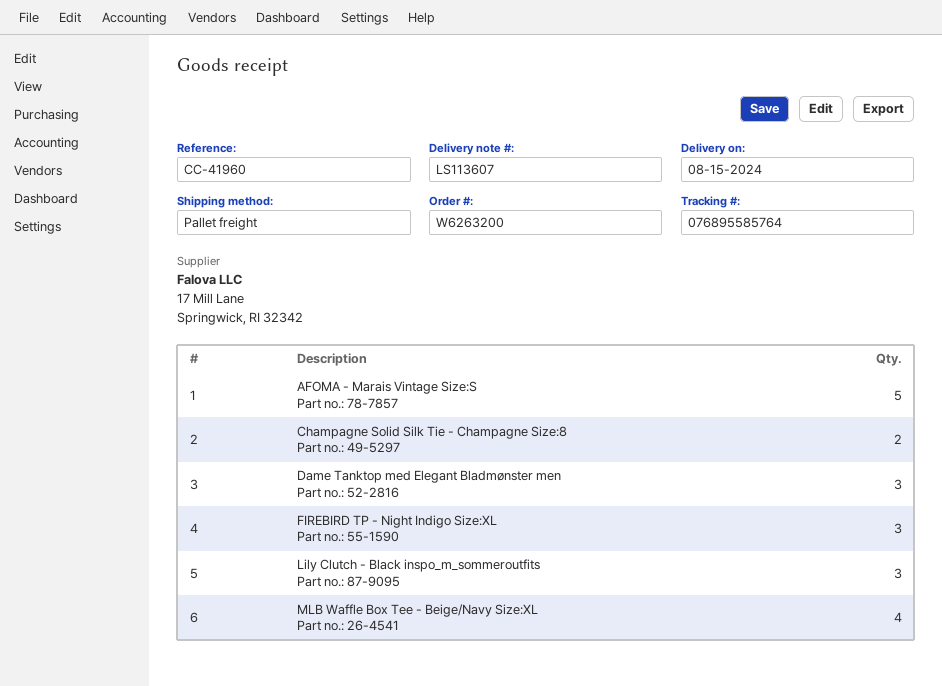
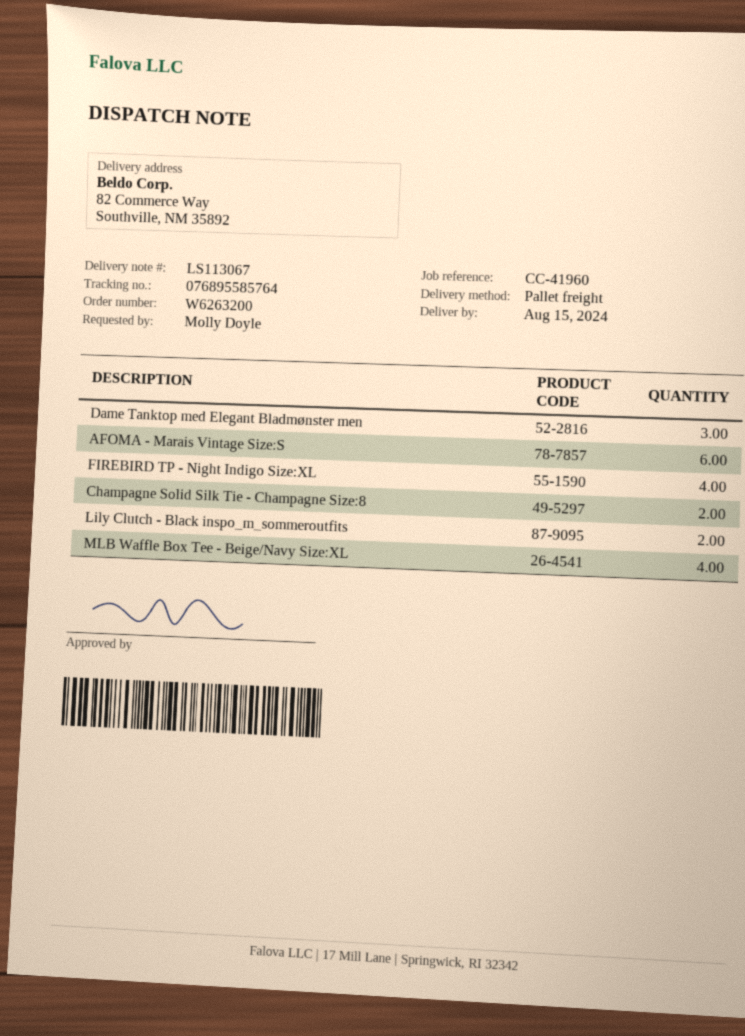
delivery note number: LS113607 -> LS113067
AFOMA - Marais Vintage Size:S: 5 -> 6
FIREBIRD TP - Night Indigo Size:XL: 3 -> 4
Lily Clutch - Black inspo_m_sommeroutfits: 3 -> 2

